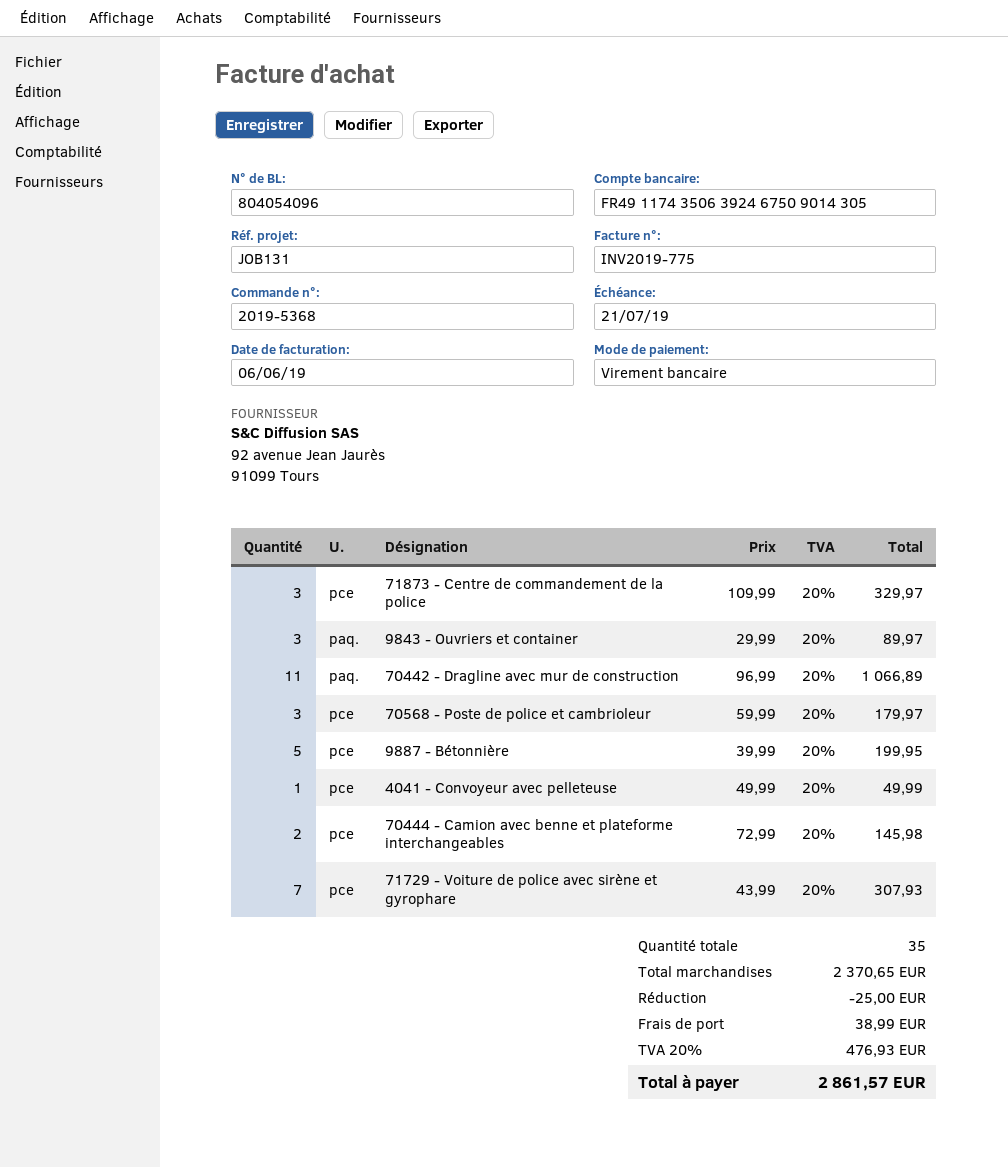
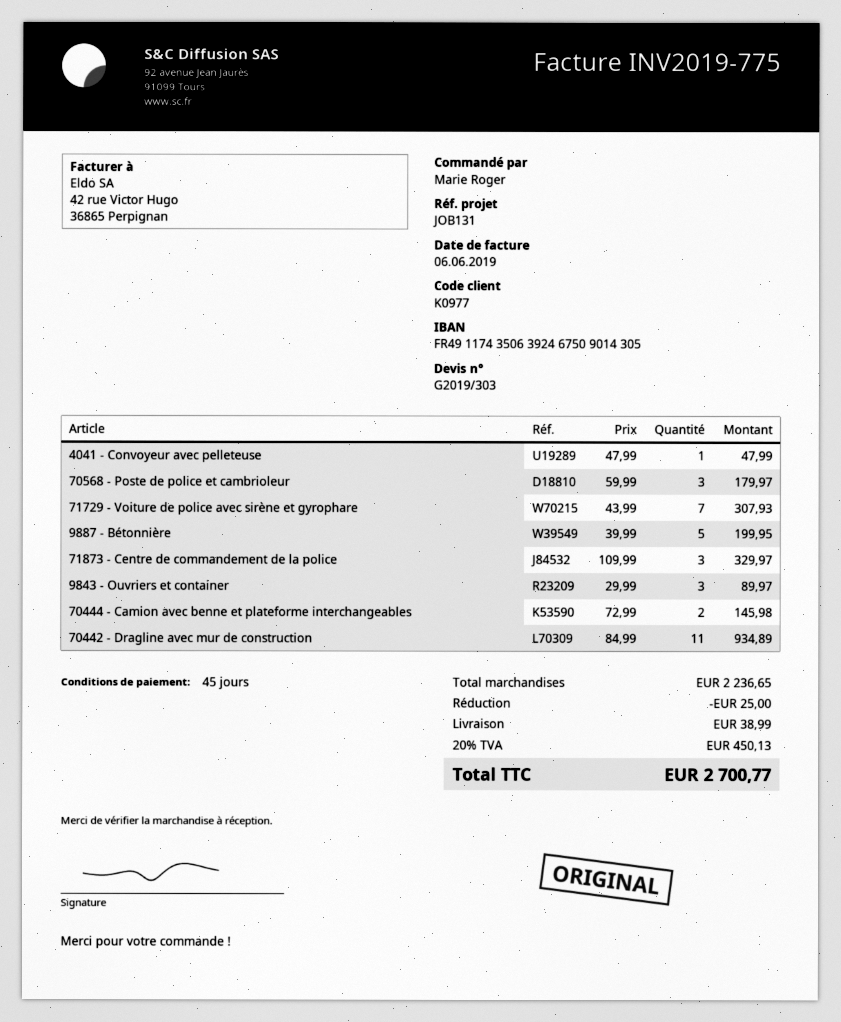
70442 - Dragline avec mur de construction: 11 x 96.99 = 1066.89 -> 11 x 84.99 = 934.89
4041 - Convoyeur avec pelleteuse: 1 x 49.99 = 49.99 -> 1 x 47.99 = 47.99
subtotal: 2370.65 -> 2236.65
tax: 20% = 476.93 -> 20% = 450.13
total: 2861.57 -> 2700.77

